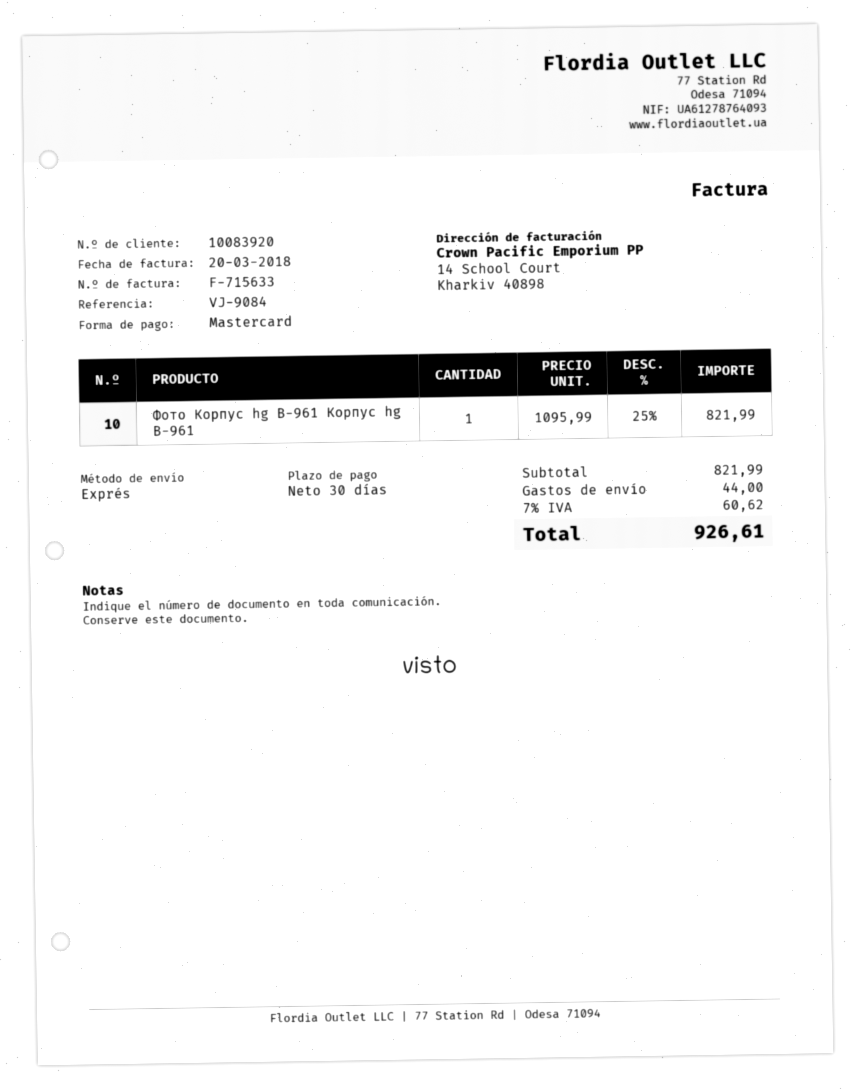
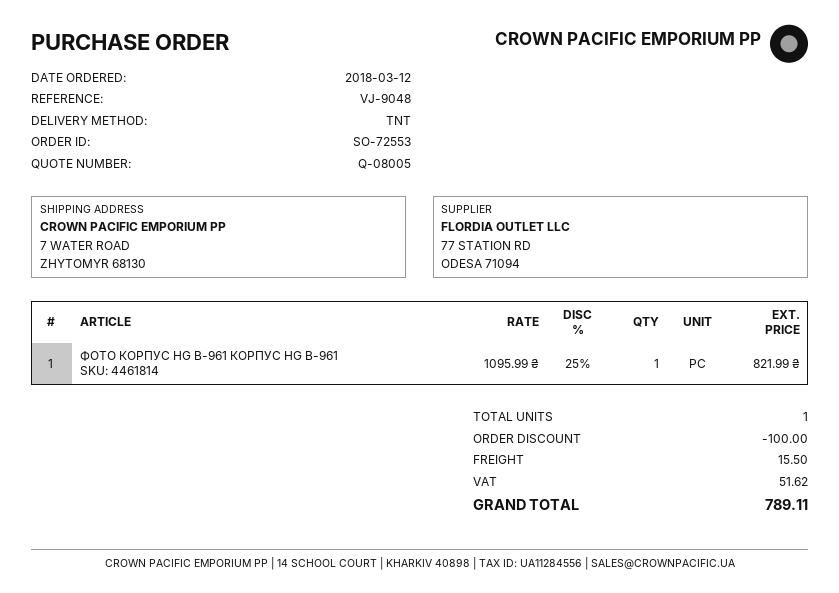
reference: VJ-9084 -> VJ-9048
shipping method: express -> TNT
discount: none -> 100.00
shipping: 44.00 -> 15.50
tax: 60.62 -> 51.62
total: 926.61 -> 789.11

